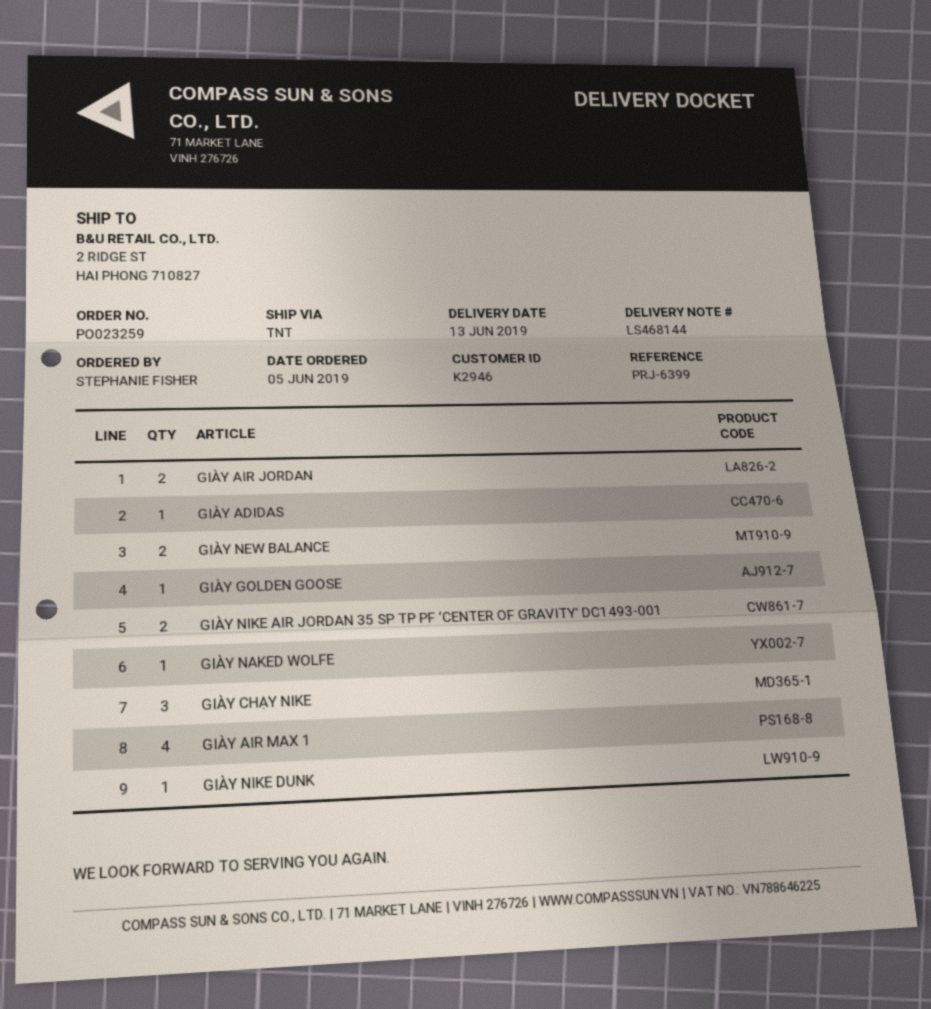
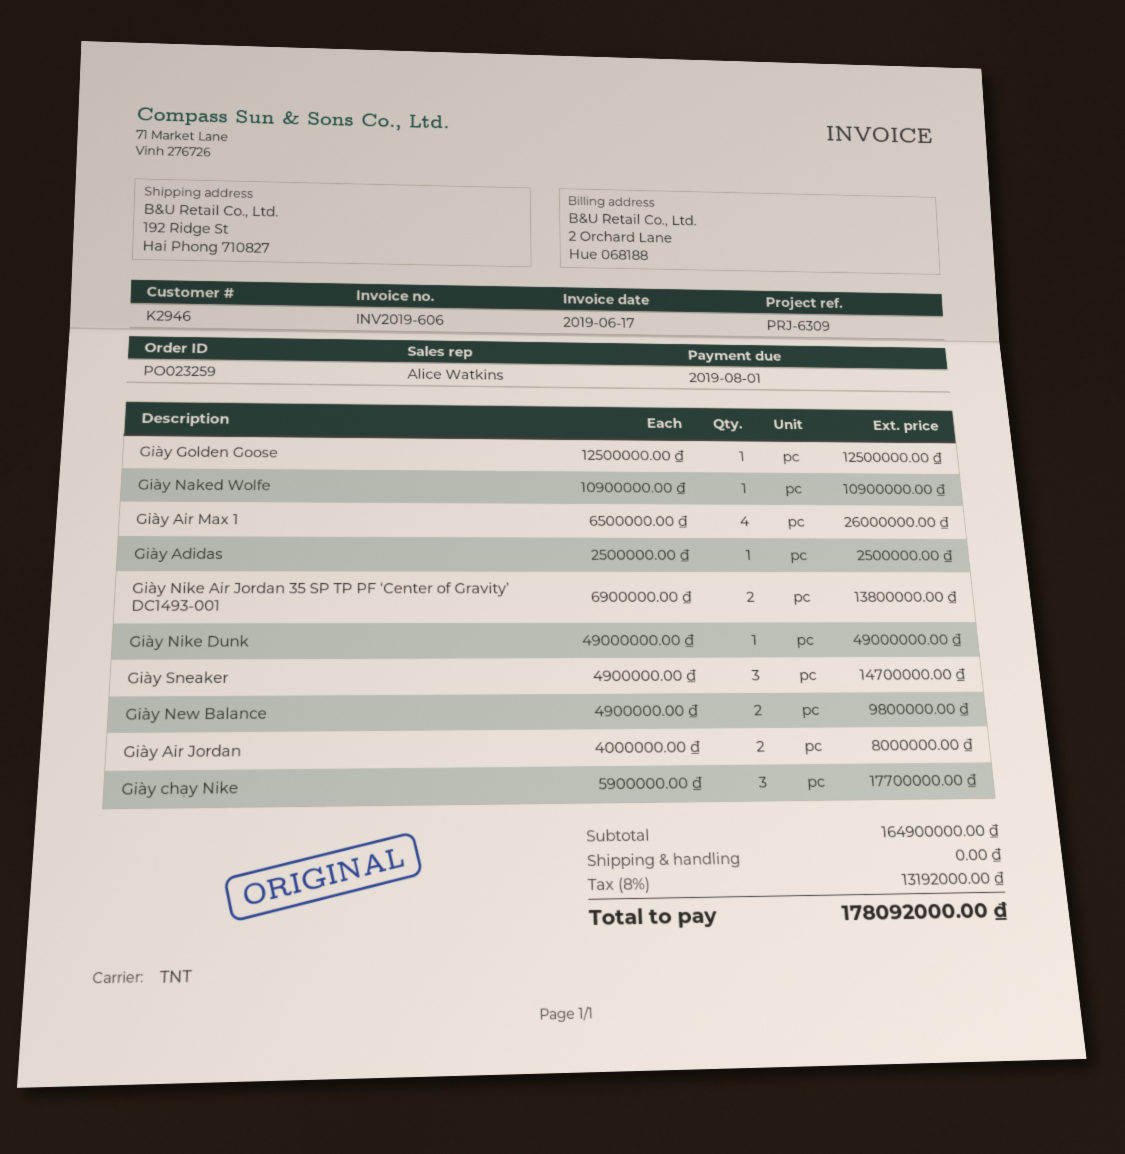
reference: PRJ-6399 -> PRJ-6309
ship to: 2 RIDGE ST, HAI PHONG 710827 -> 192 Ridge St, Hai Phong 710827
Giày Sneaker: none -> 3

